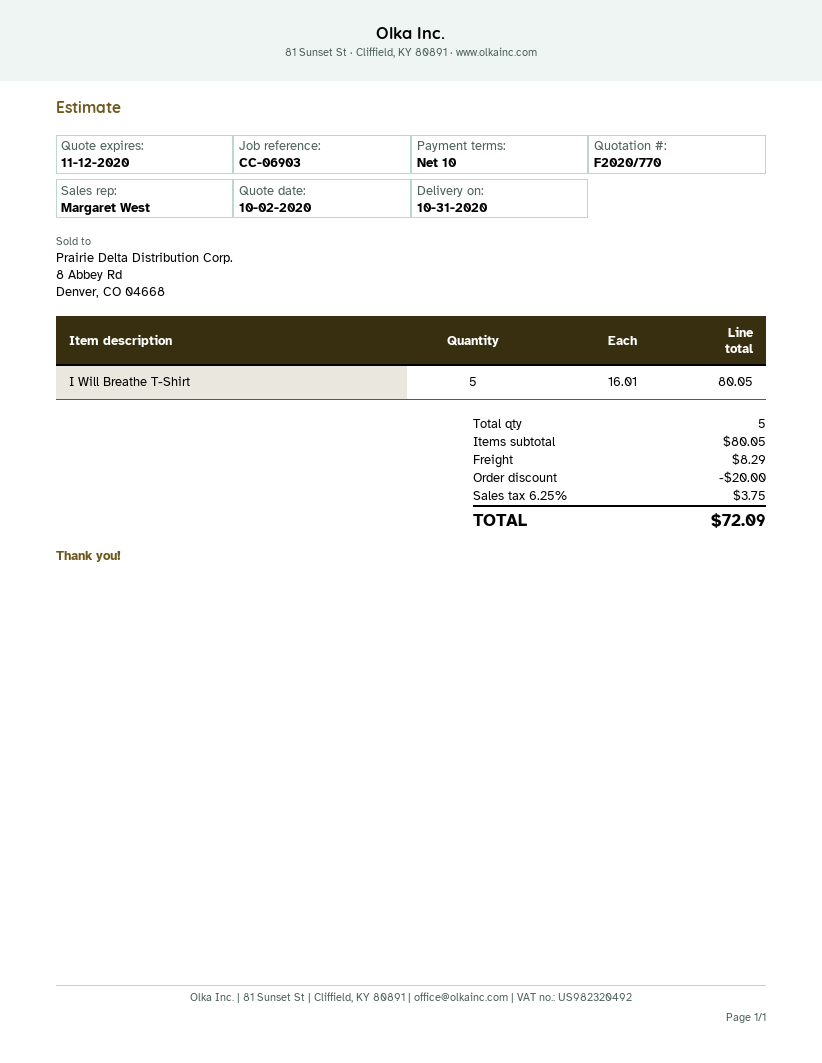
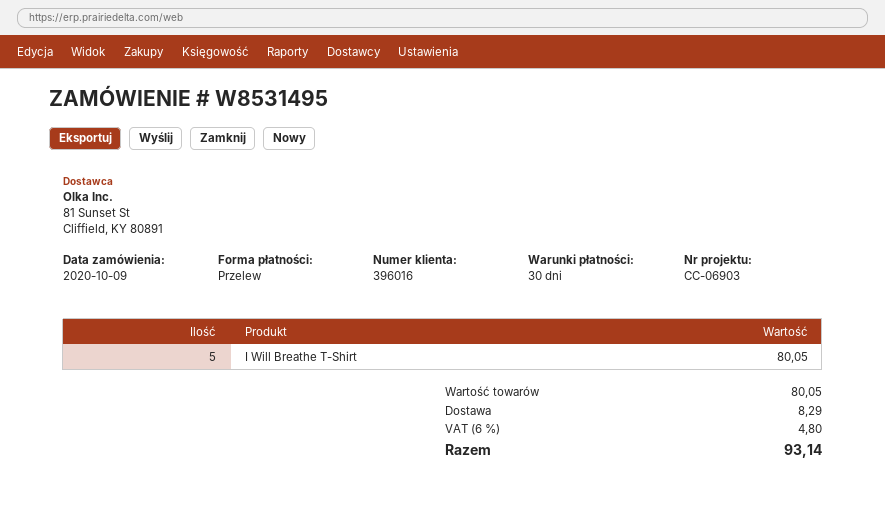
payment terms: 10 days -> 30 days
discount: 20.00 -> none
tax: 6.25% = 3.75 -> 6% = 4.80
total: 72.09 -> 93.14

